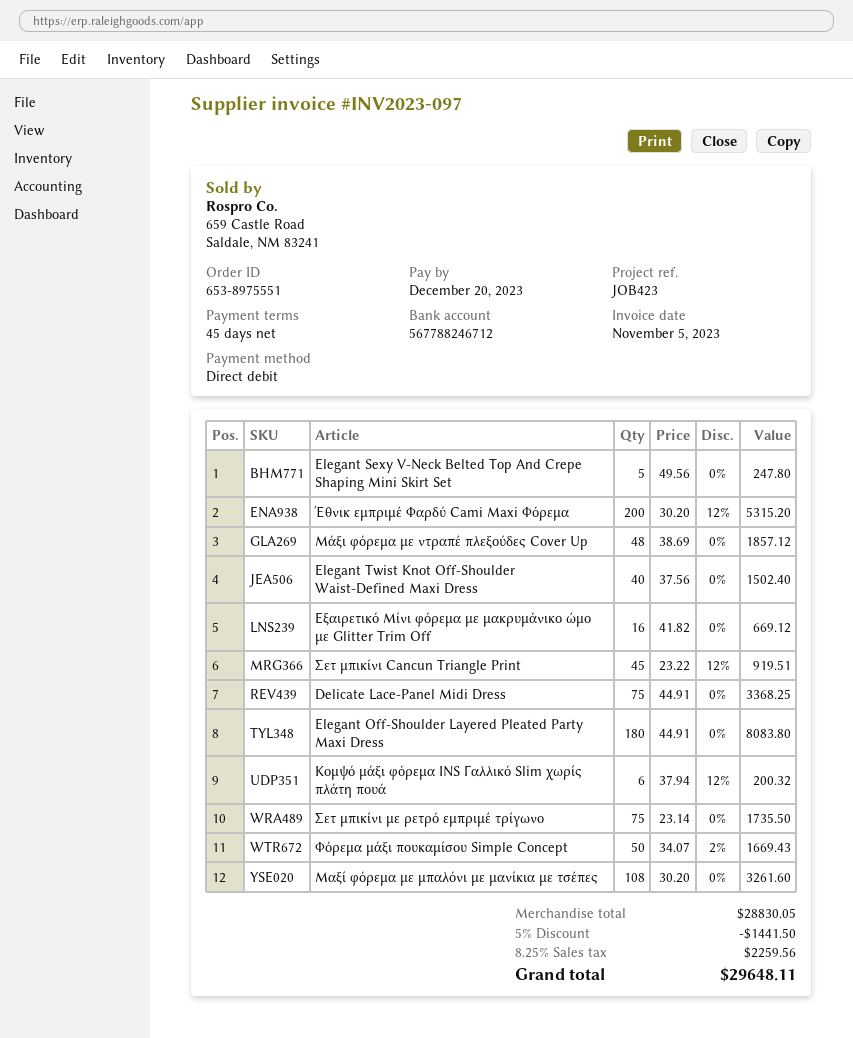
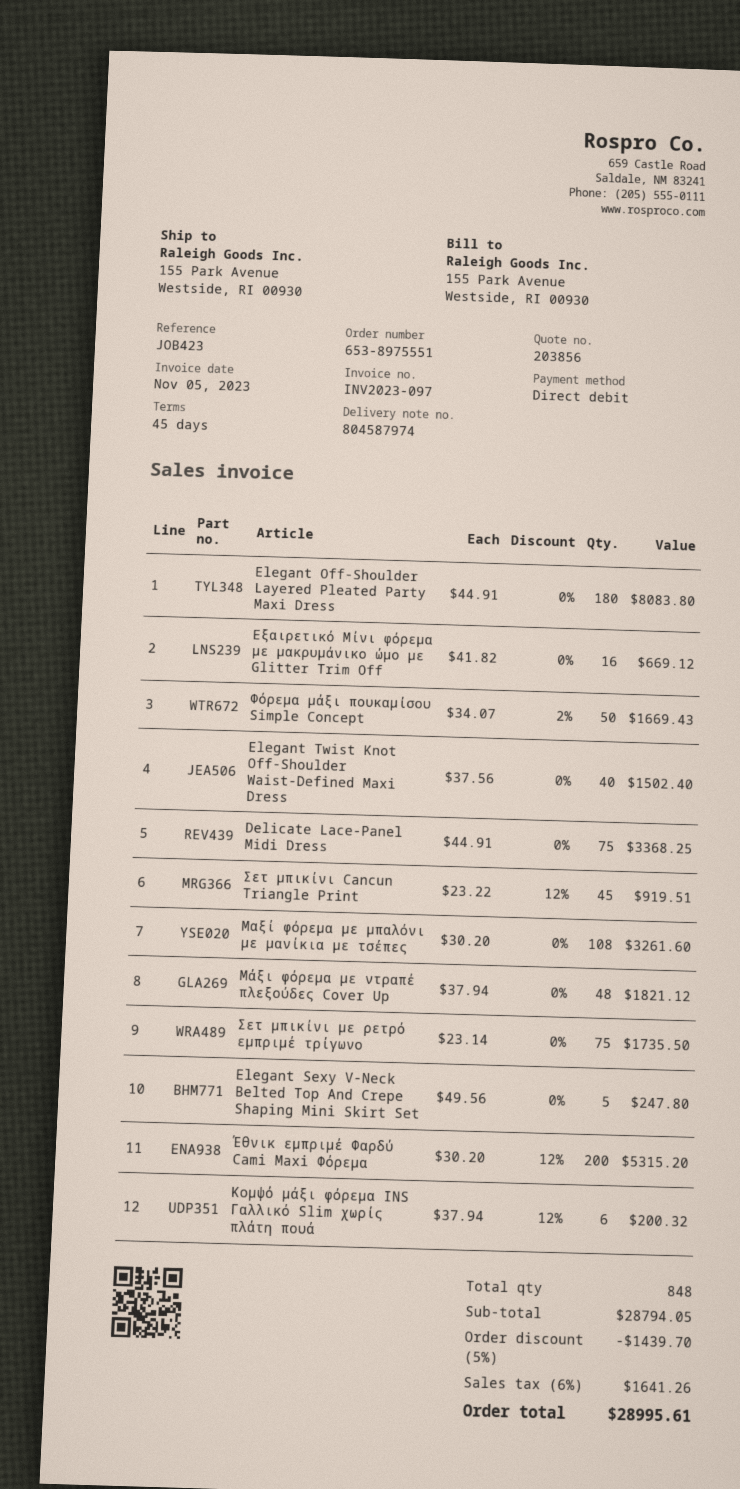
Μάξι φόρεμα με ντραπέ πλεξούδες Cover Up: 48 x 38.69 = 1857.12 -> 48 x 37.94 = 1821.12
subtotal: 28830.05 -> 28794.05
discount: 5% = 1441.50 -> 5% = 1439.70
tax: 8.25% = 2259.56 -> 6% = 1641.26
total: 29648.11 -> 28995.61

